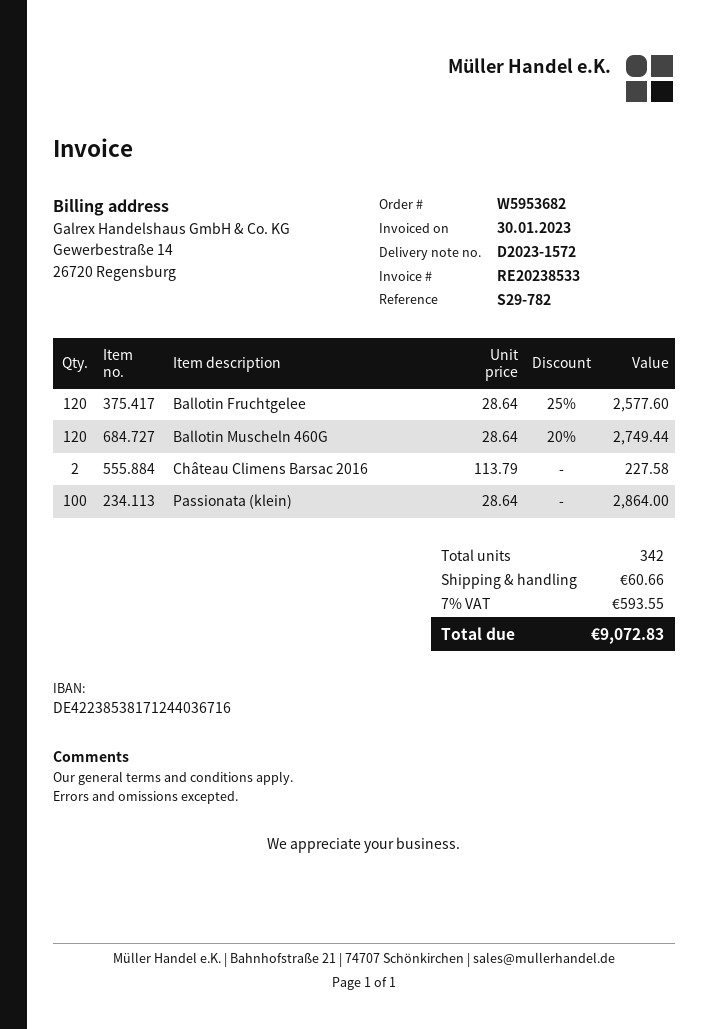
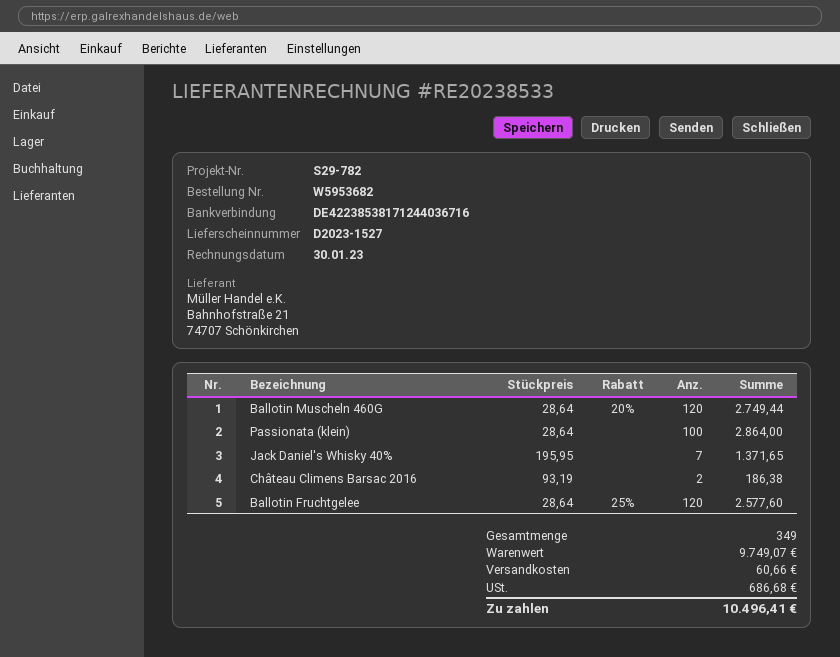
delivery note number: D2023-1572 -> D2023-1527
Château Climens Barsac 2016: 2 x 113.79 = 227.58 -> 2 x 93.19 = 186.38
Jack Daniel's Whisky 40%: none -> 7 x 195.95 = 1371.65
total quantity: 342 -> 349
tax: 593.55 -> 686.68
total: 9072.83 -> 10496.41

